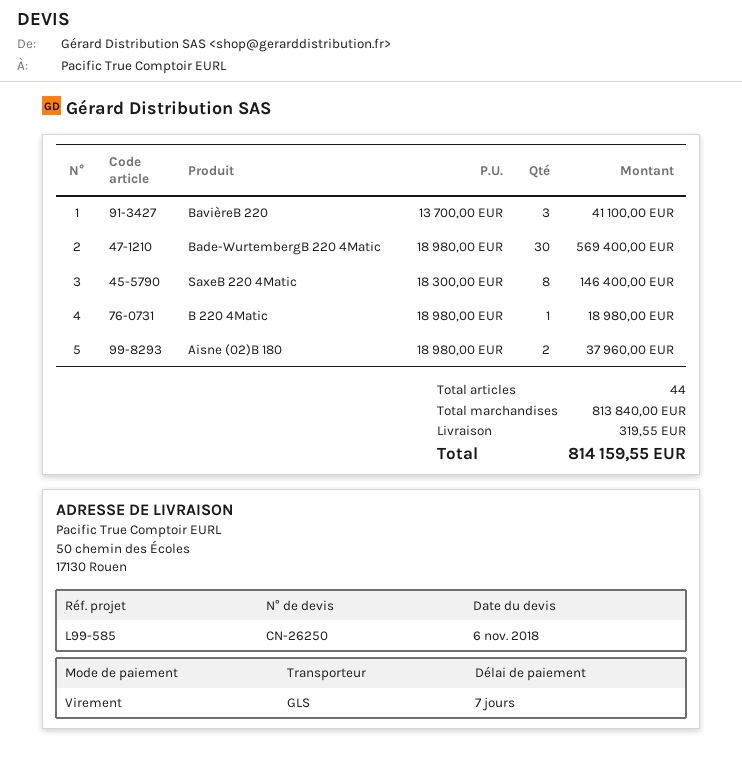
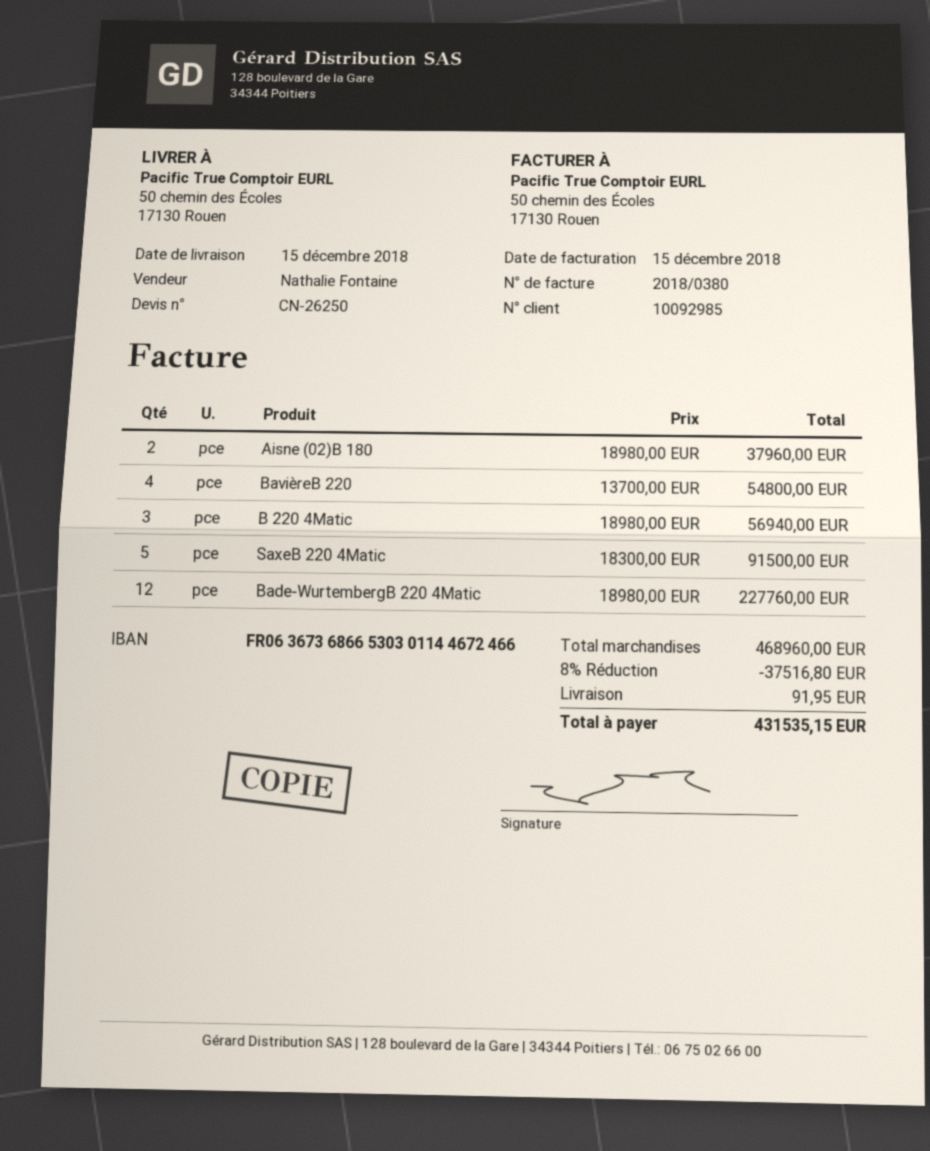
BavièreB 220: 3 x 13700.00 = 41100.00 -> 4 x 13700.00 = 54800.00
Bade-WurtembergB 220 4Matic: 30 x 18980.00 = 569400.00 -> 12 x 18980.00 = 227760.00
SaxeB 220 4Matic: 8 x 18300.00 = 146400.00 -> 5 x 18300.00 = 91500.00
B 220 4Matic: 1 x 18980.00 = 18980.00 -> 3 x 18980.00 = 56940.00
subtotal: 813840.00 -> 468960.00
discount: none -> 8% = 37516.80
shipping: 319.55 -> 91.95
total: 814159.55 -> 431535.15

